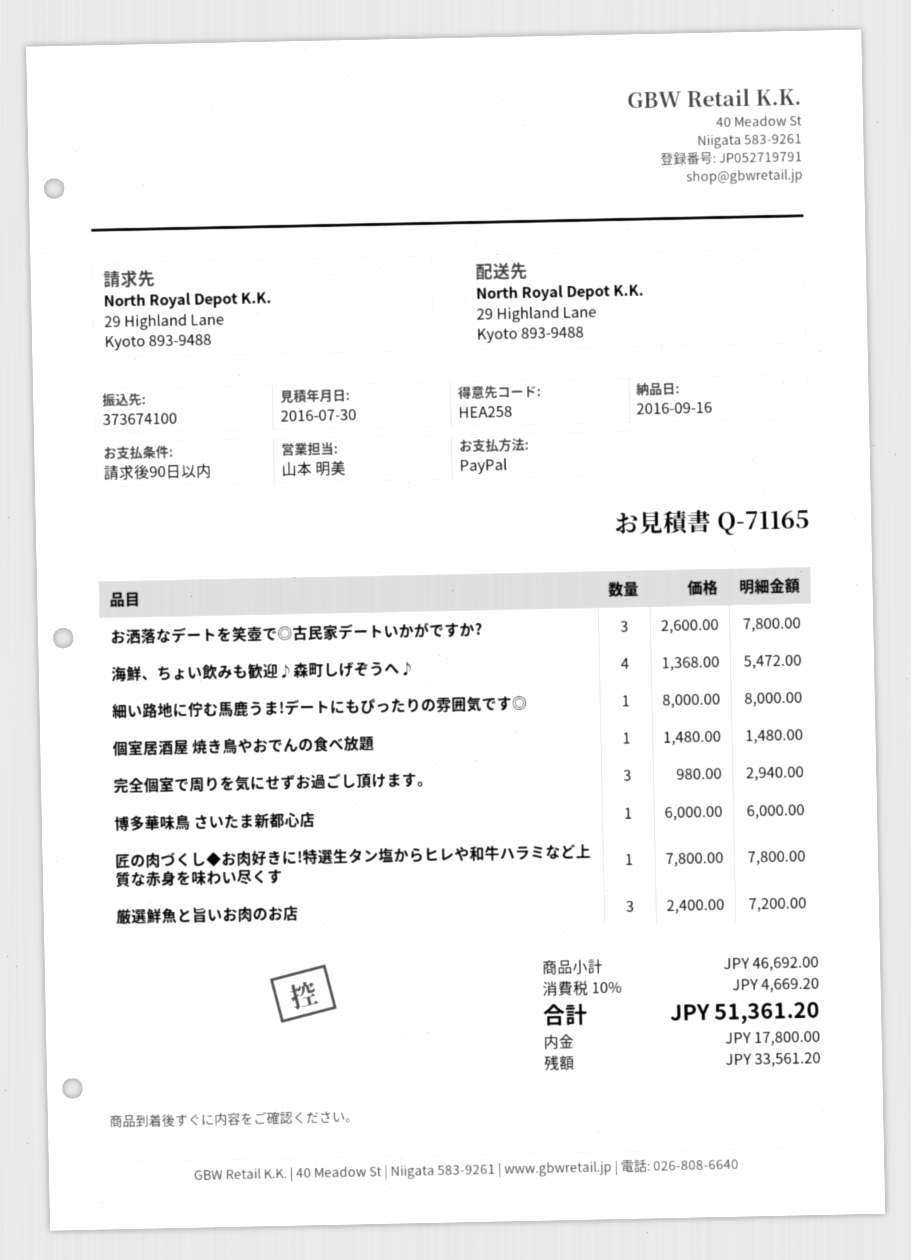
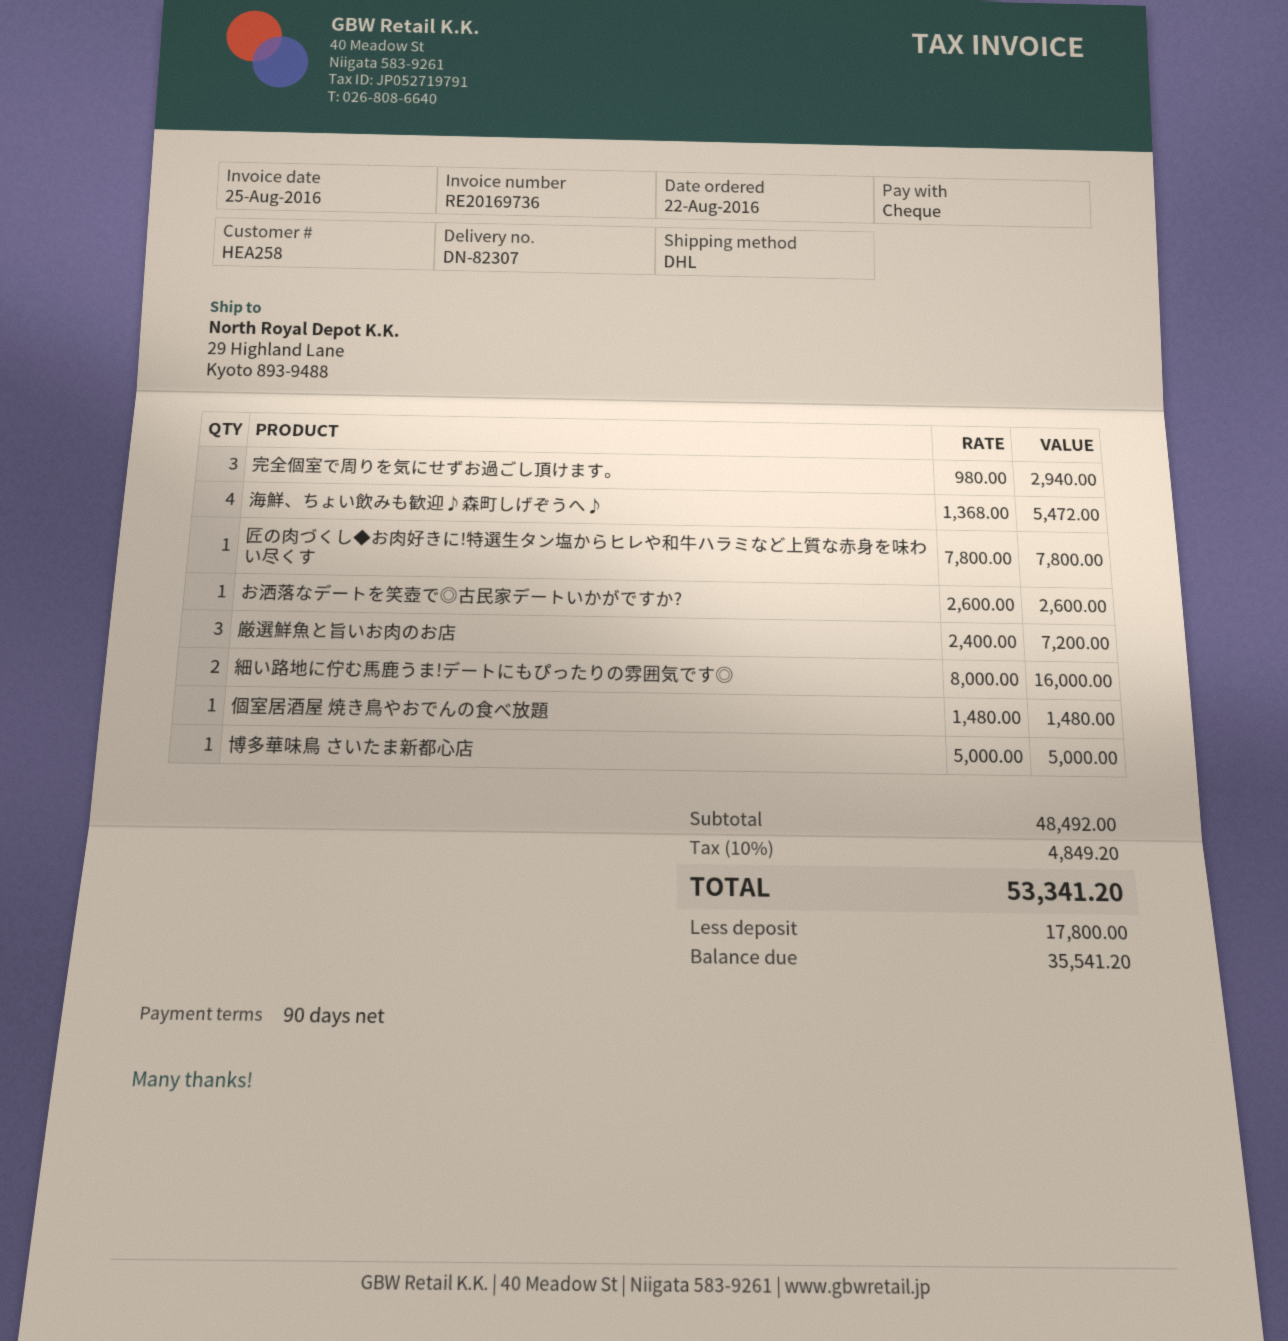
payment method: PayPal -> cheque
お洒落なデートを笑壺で◎古民家デートいかがですか?: 3 x 2600.00 = 7800.00 -> 1 x 2600.00 = 2600.00
細い路地に佇む馬鹿うま!デートにもぴったりの雰囲気です◎: 1 x 8000.00 = 8000.00 -> 2 x 8000.00 = 16000.00
博多華味鳥 さいたま新都心店: 1 x 6000.00 = 6000.00 -> 1 x 5000.00 = 5000.00
subtotal: 46692.00 -> 48492.00
tax: 10% = 4669.20 -> 10% = 4849.20
total: 51361.20 -> 53341.20
balance: 33561.20 -> 35541.20

